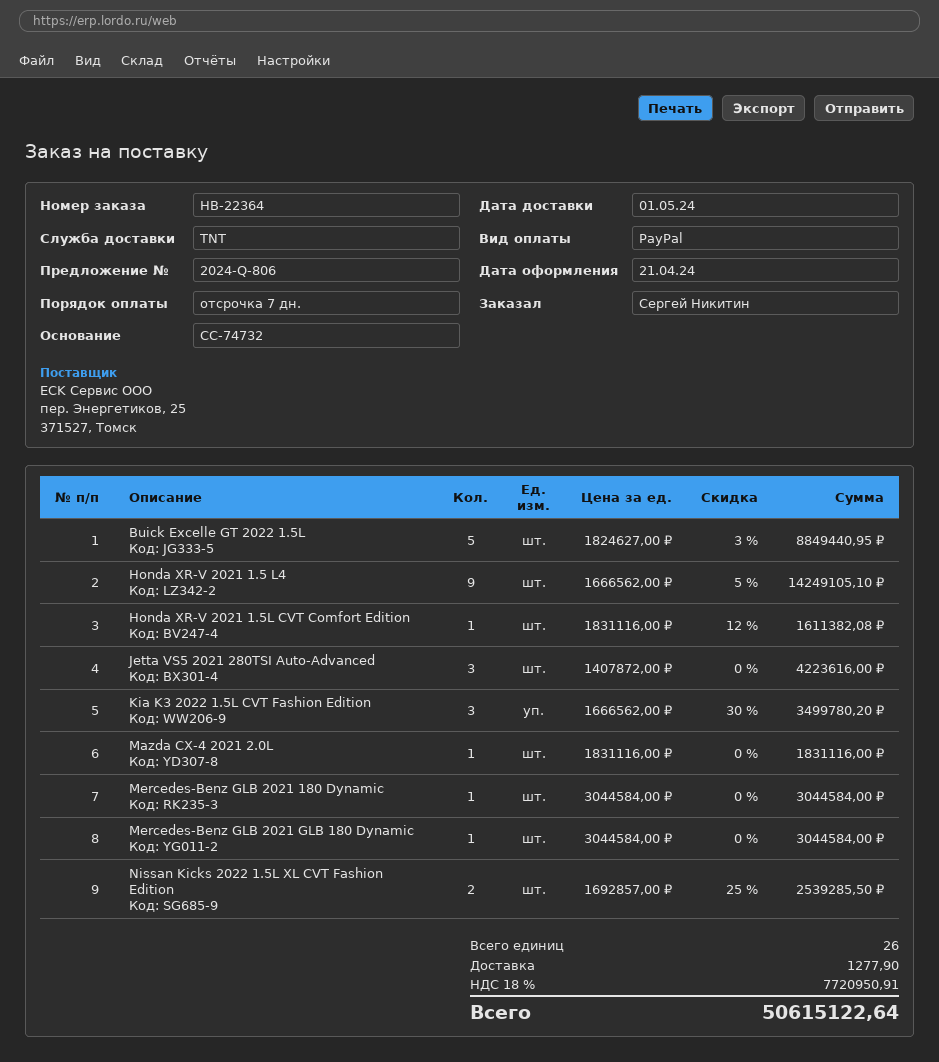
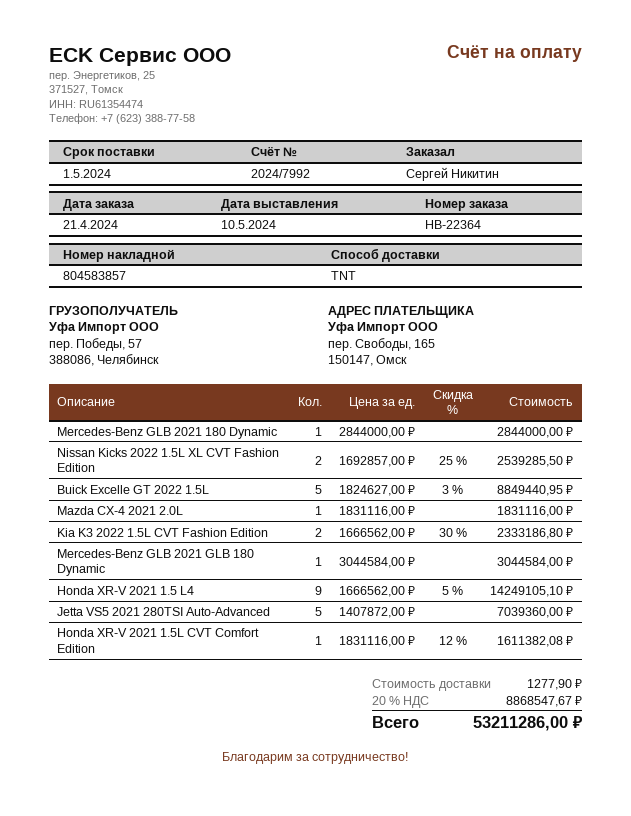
Jetta VS5 2021 280TSI Auto-Advanced: 3 x 1407872.00 = 4223616.00 -> 5 x 1407872.00 = 7039360.00
Kia K3 2022 1.5L CVT Fashion Edition: 3 x 1666562.00 - 30% = 3499780.20 -> 2 x 1666562.00 - 30% = 2333186.80
Mercedes-Benz GLB 2021 180 Dynamic: 1 x 3044584.00 = 3044584.00 -> 1 x 2844000.00 = 2844000.00
tax: 18% = 7720950.91 -> 20% = 8868547.67
total: 50615122.64 -> 53211286.00

